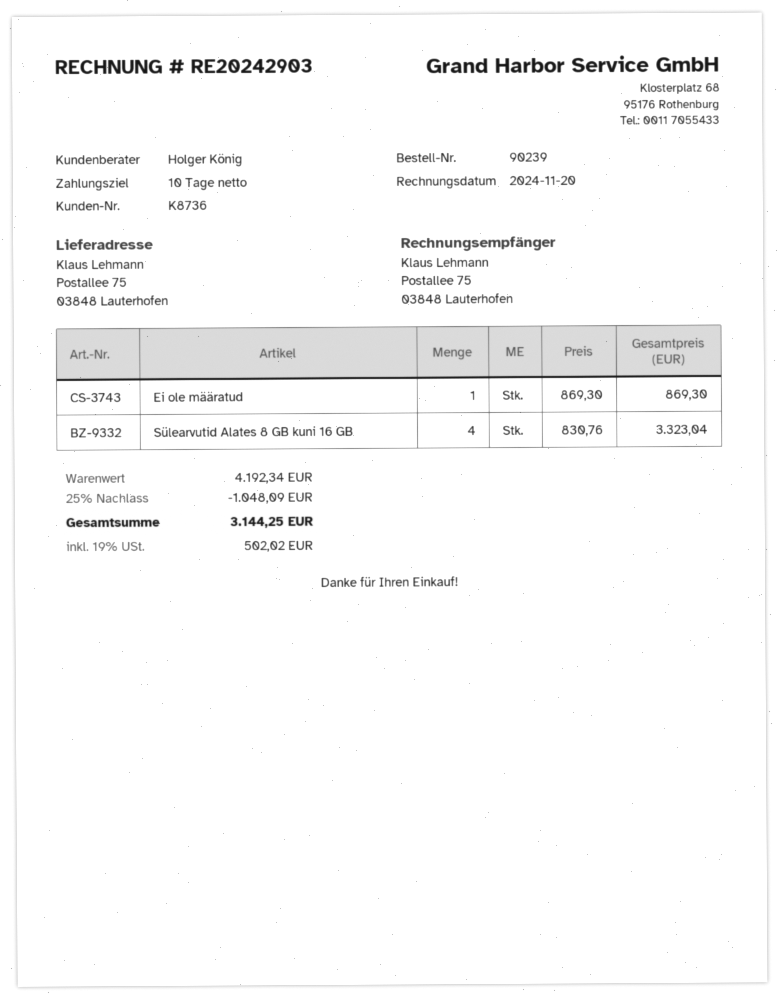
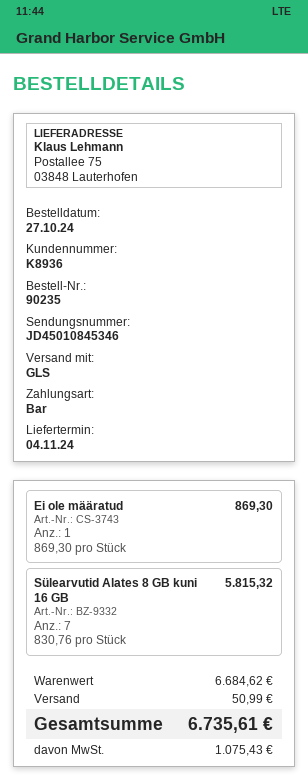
order number: 90239 -> 90235
customer number: K8736 -> K8936
Sülearvutid Alates 8 GB kuni 16 GB: 4 x 830.76 = 3323.04 -> 7 x 830.76 = 5815.32
subtotal: 4192.34 -> 6684.62
discount: 25% = 1048.09 -> none
shipping: none -> 50.99
tax: 502.02 -> 1075.43
total: 3144.25 -> 6735.61

